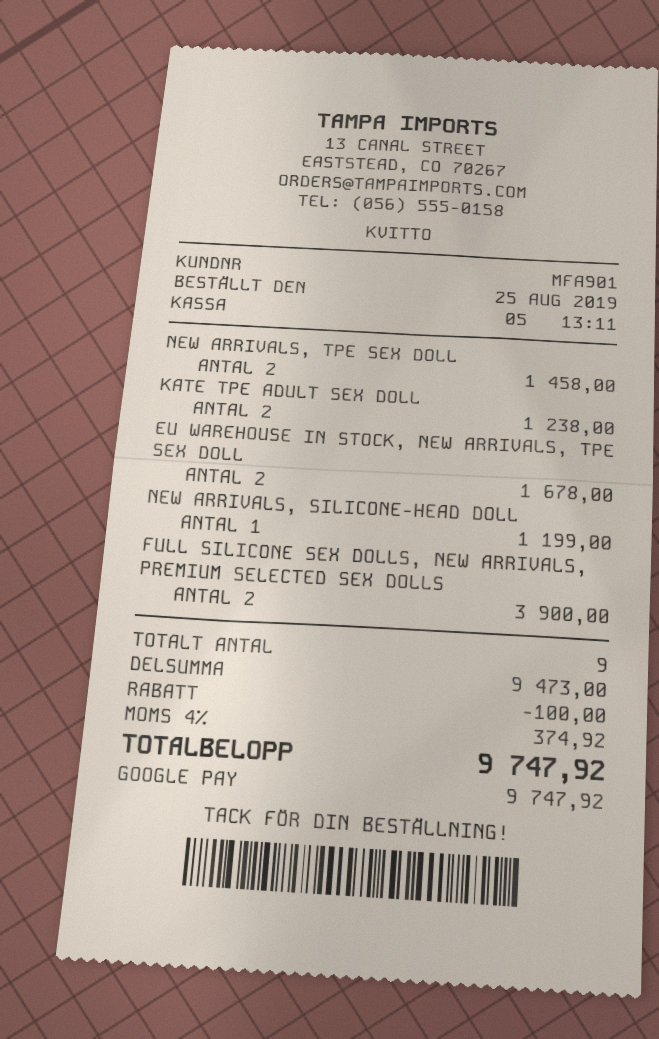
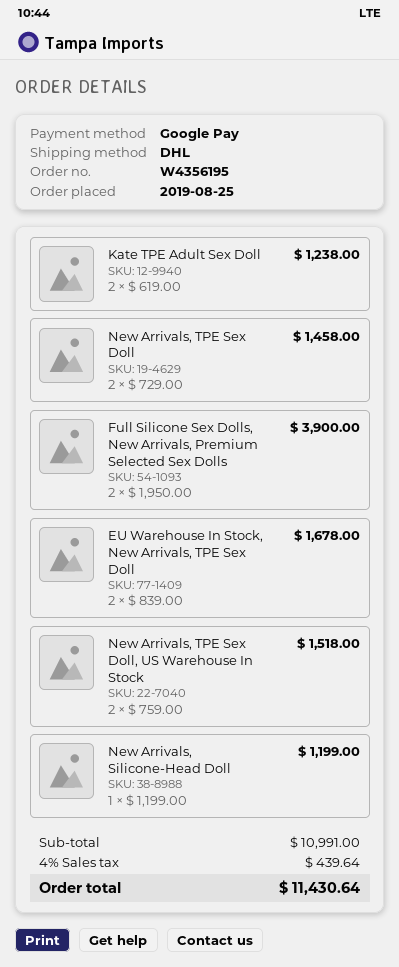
New Arrivals, TPE Sex Doll, US Warehouse In Stock: none -> 2 for 1518.00
subtotal: 9473.00 -> 10991.00
discount: 100.00 -> none
tax: 4% = 374.92 -> 4% = 439.64
total: 9747.92 -> 11430.64

